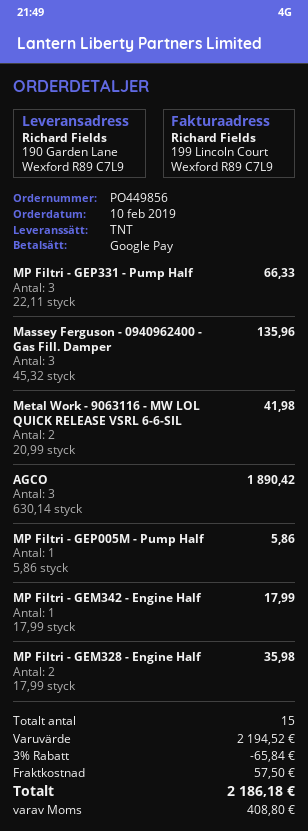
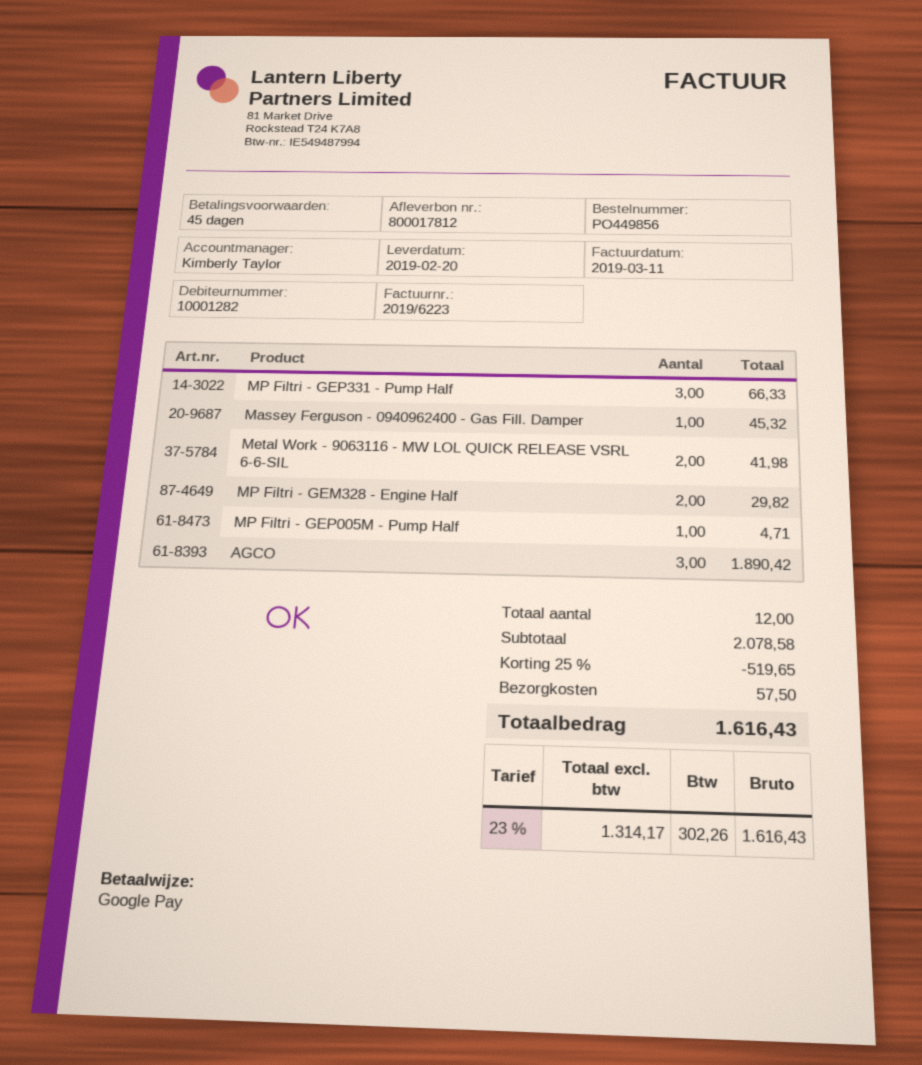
Massey Ferguson - 0940962400 - Gas Fill. Damper: 3 for 135.96 -> 1 for 45.32
MP Filtri - GEP005M - Pump Half: 1 for 5.86 -> 1 for 4.71
MP Filtri - GEM342 - Engine Half: 1 for 17.99 -> none
MP Filtri - GEM328 - Engine Half: 2 for 35.98 -> 2 for 29.82
total quantity: 15 -> 12
subtotal: 2194.52 -> 2078.58
discount: 3% = 65.84 -> 25% = 519.65
tax: 408.80 -> 302.26
total: 2186.18 -> 1616.43

